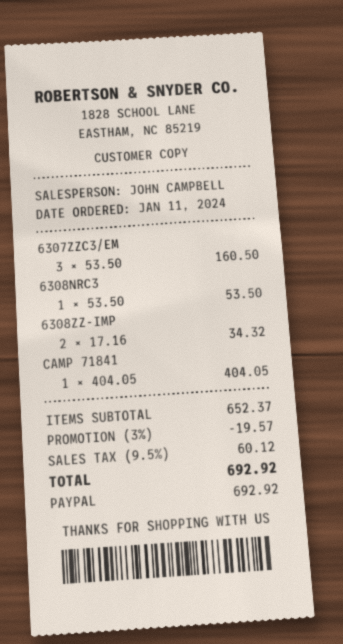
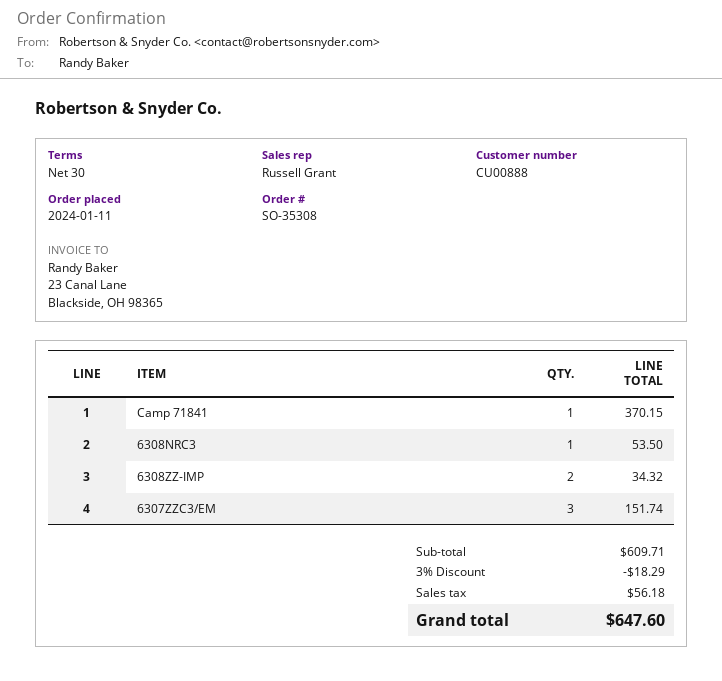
sales rep: JOHN CAMPBELL -> Russell Grant
6307ZZC3/EM: 3 for 160.50 -> 3 for 151.74
CAMP 71841: 1 for 404.05 -> 1 for 370.15
subtotal: 652.37 -> 609.71
discount: 3% = 19.57 -> 3% = 18.29
tax: 60.12 -> 56.18
total: 692.92 -> 647.60

